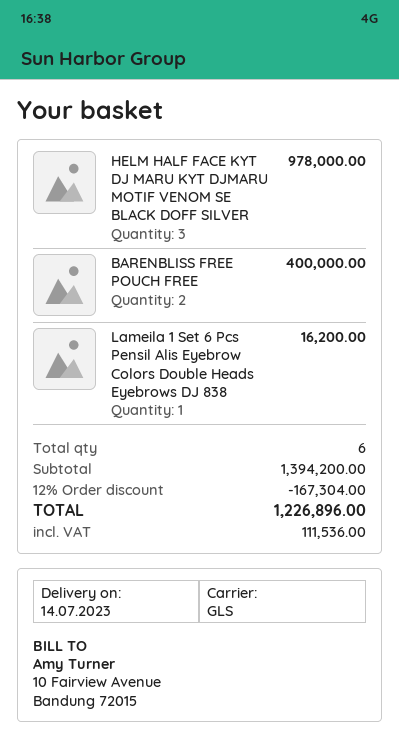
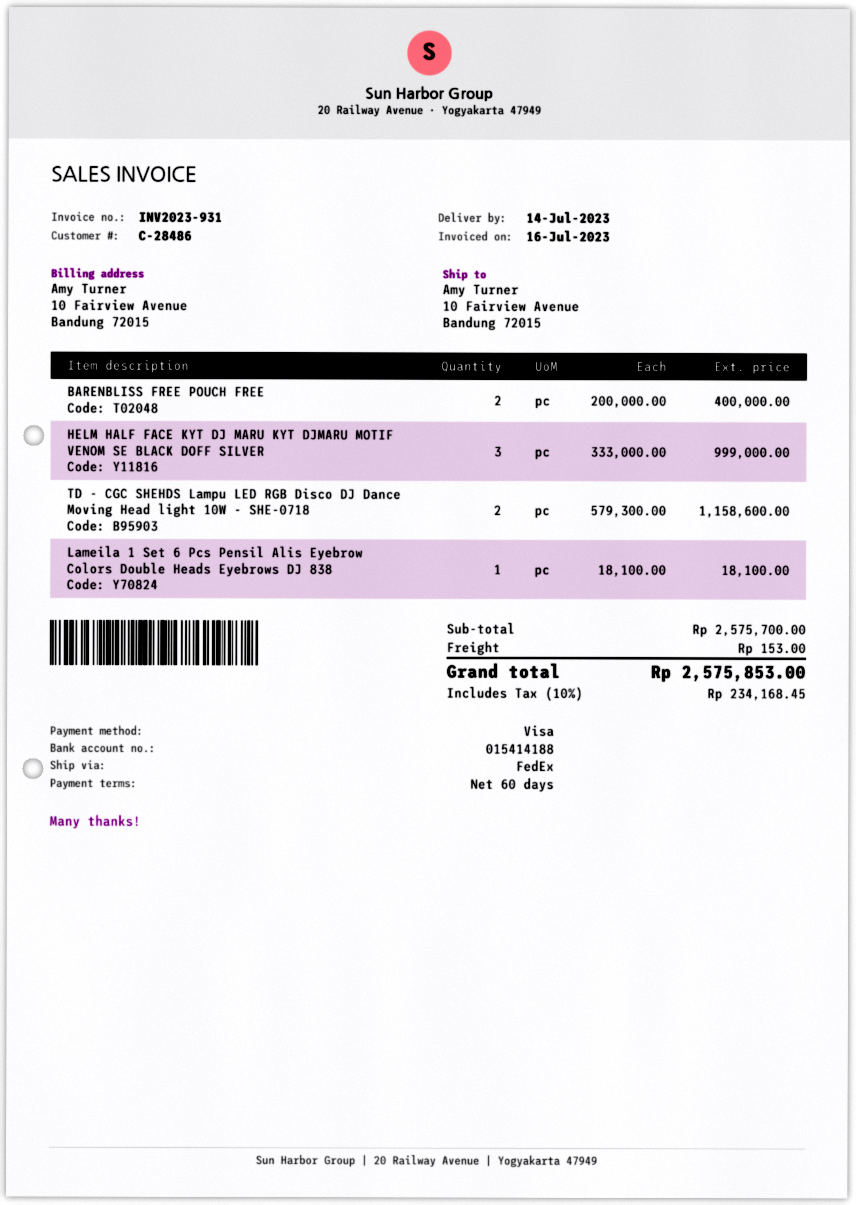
shipping method: GLS -> FedEx
HELM HALF FACE KYT DJ MARU KYT DJMARU MOTIF VENOM SE BLACK DOFF SILVER: 3 for 978000.00 -> 3 for 999000.00
Lameila 1 Set 6 Pcs Pensil Alis Eyebrow Colors Double Heads Eyebrows DJ 838: 1 for 16200.00 -> 1 for 18100.00
TD - CGC SHEHDS Lampu LED RGB Disco DJ Dance Moving Head light 10W - SHE-0718: none -> 2 for 1158600.00
subtotal: 1394200.00 -> 2575700.00
discount: 12% = 167304.00 -> none
shipping: none -> 153.00
tax: 111536.00 -> 234168.45
total: 1226896.00 -> 2575853.00

